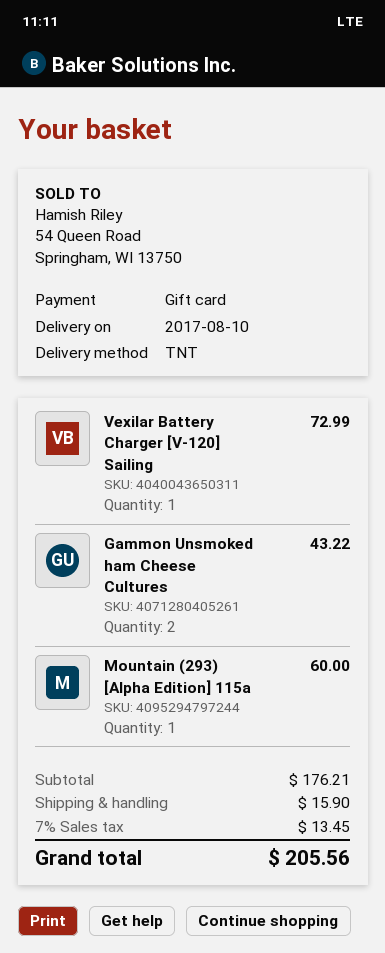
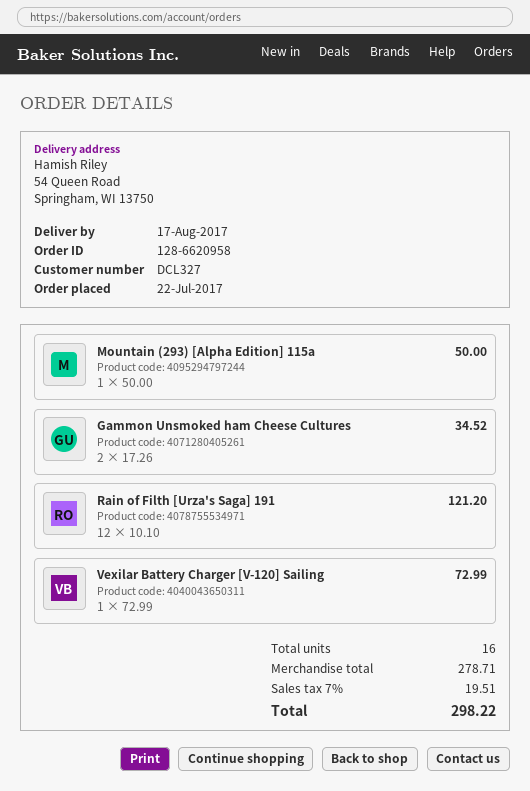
delivery date: 2017-08-10 -> 2017-08-17
Gammon Unsmoked ham Cheese Cultures: 2 for 43.22 -> 2 for 34.52
Mountain (293) [Alpha Edition] 115a: 1 for 60.00 -> 1 for 50.00
Rain of Filth [Urza's Saga] 191: none -> 12 for 121.20
subtotal: 176.21 -> 278.71
shipping: 15.90 -> none
tax: 7% = 13.45 -> 7% = 19.51
total: 205.56 -> 298.22

